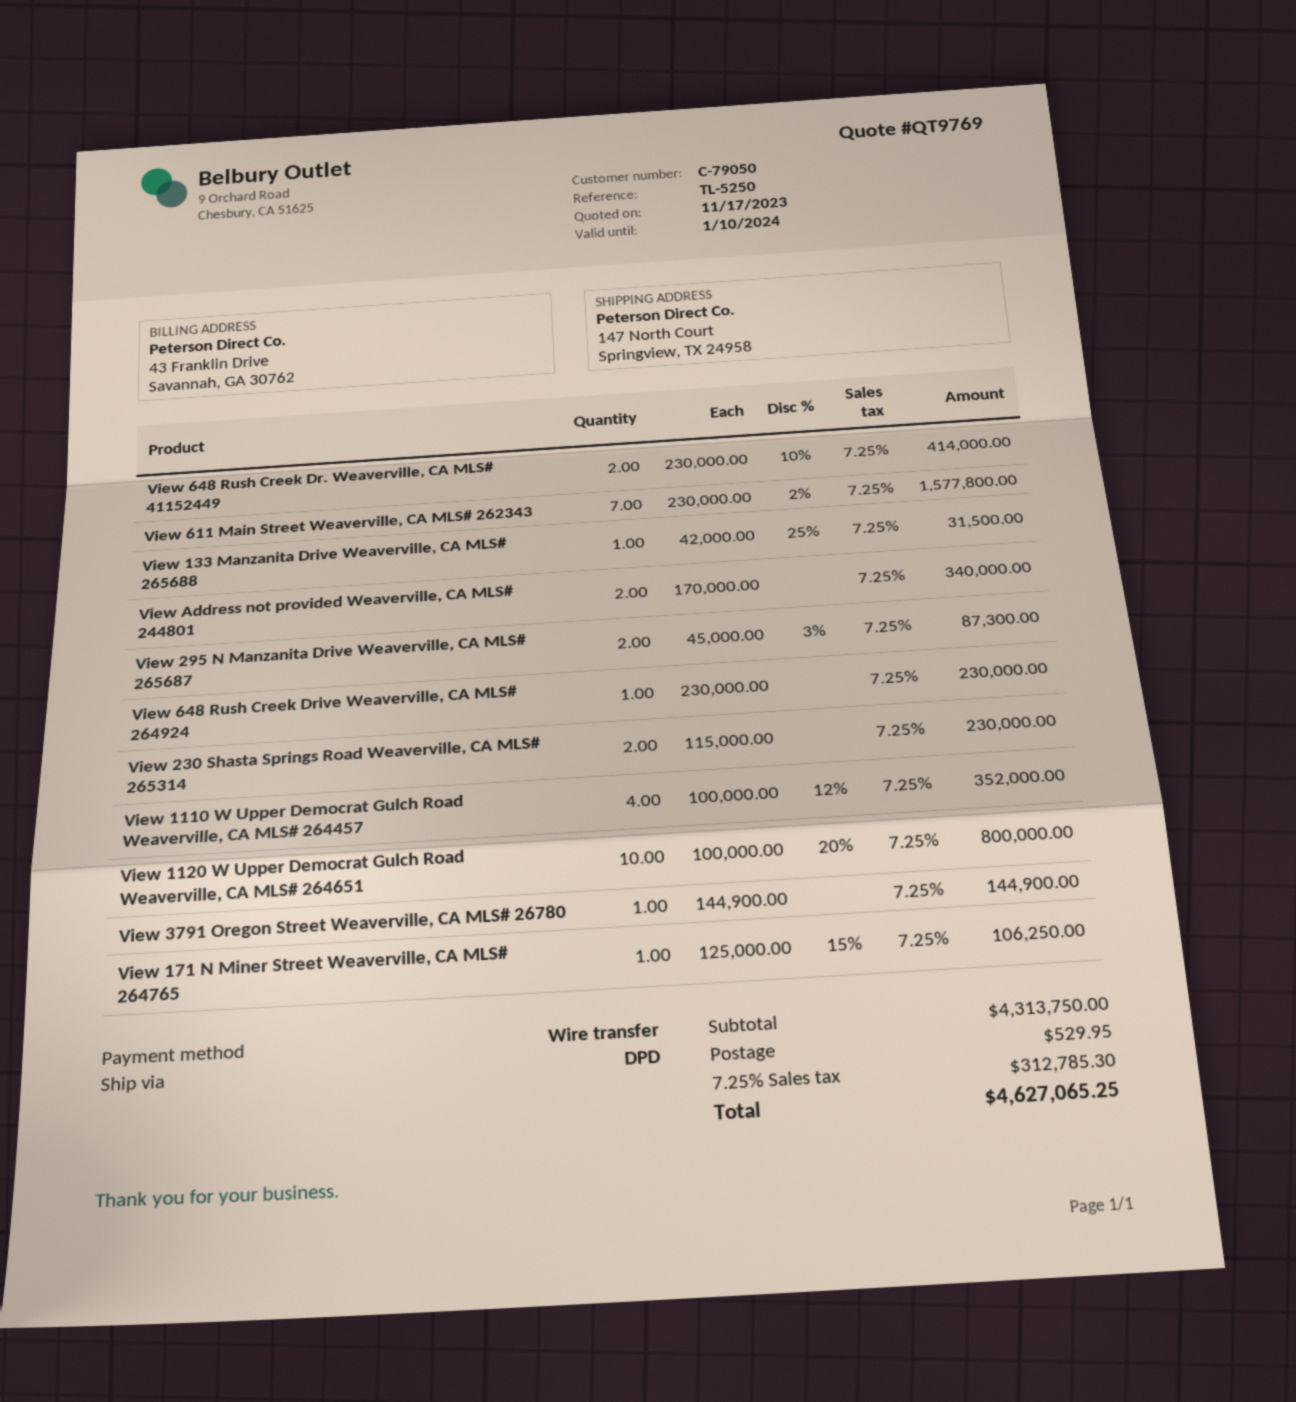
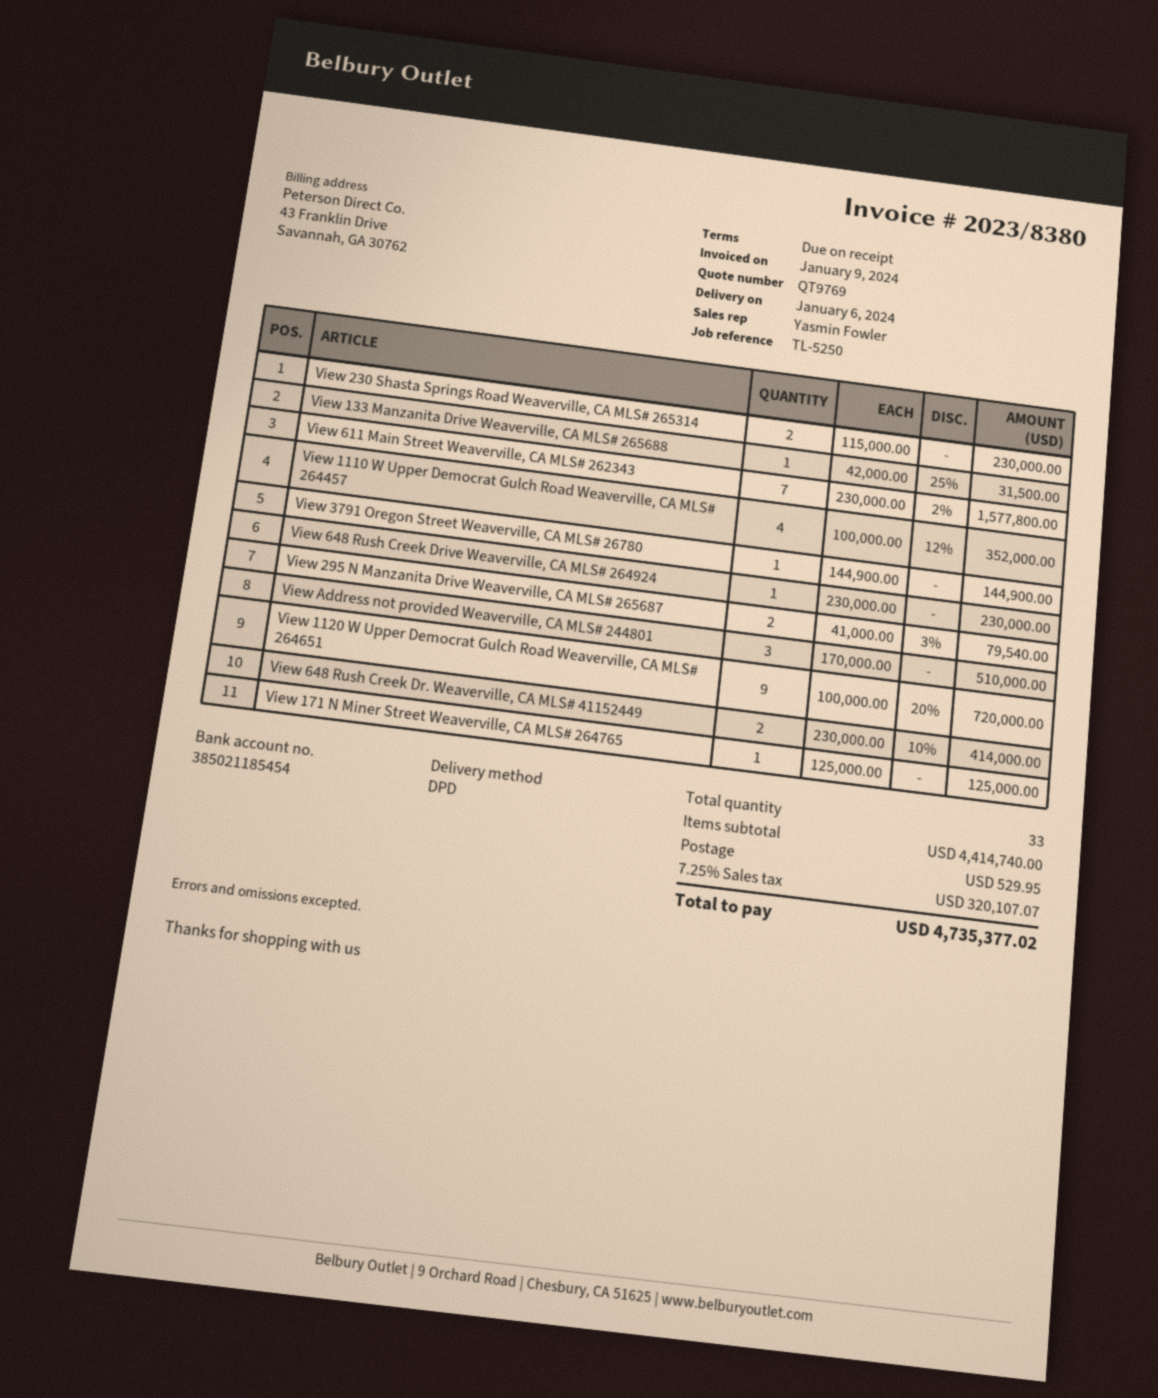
View Address not provided Weaverville, CA MLS# 244801: 2 x 170000.00 = 340000.00 -> 3 x 170000.00 = 510000.00
View 295 N Manzanita Drive Weaverville, CA MLS# 265687: 2 x 45000.00 - 3% = 87300.00 -> 2 x 41000.00 - 3% = 79540.00
View 1120 W Upper Democrat Gulch Road Weaverville, CA MLS# 264651: 10 x 100000.00 - 20% = 800000.00 -> 9 x 100000.00 - 20% = 720000.00
View 171 N Miner Street Weaverville, CA MLS# 264765: 1 x 125000.00 - 15% = 106250.00 -> 1 x 125000.00 = 125000.00
subtotal: 4313750.00 -> 4414740.00
tax: 7.25% = 312785.30 -> 7.25% = 320107.07
total: 4627065.25 -> 4735377.02

